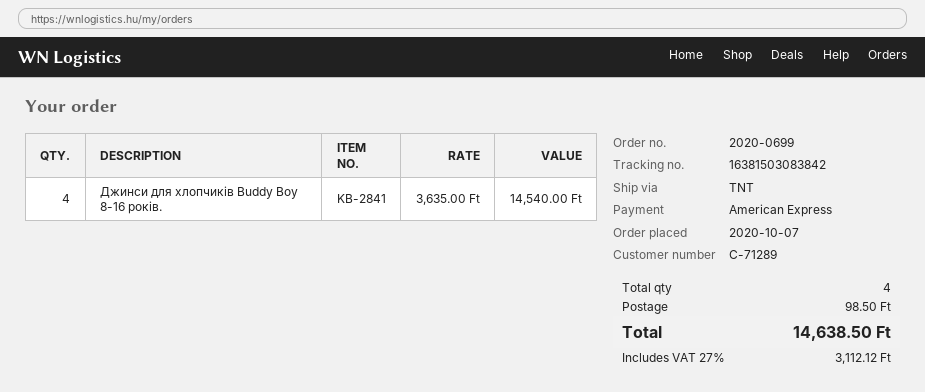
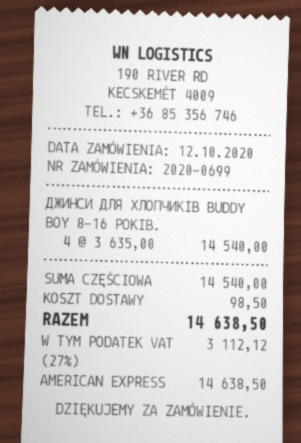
order date: 2020-10-07 -> 2020-10-12

